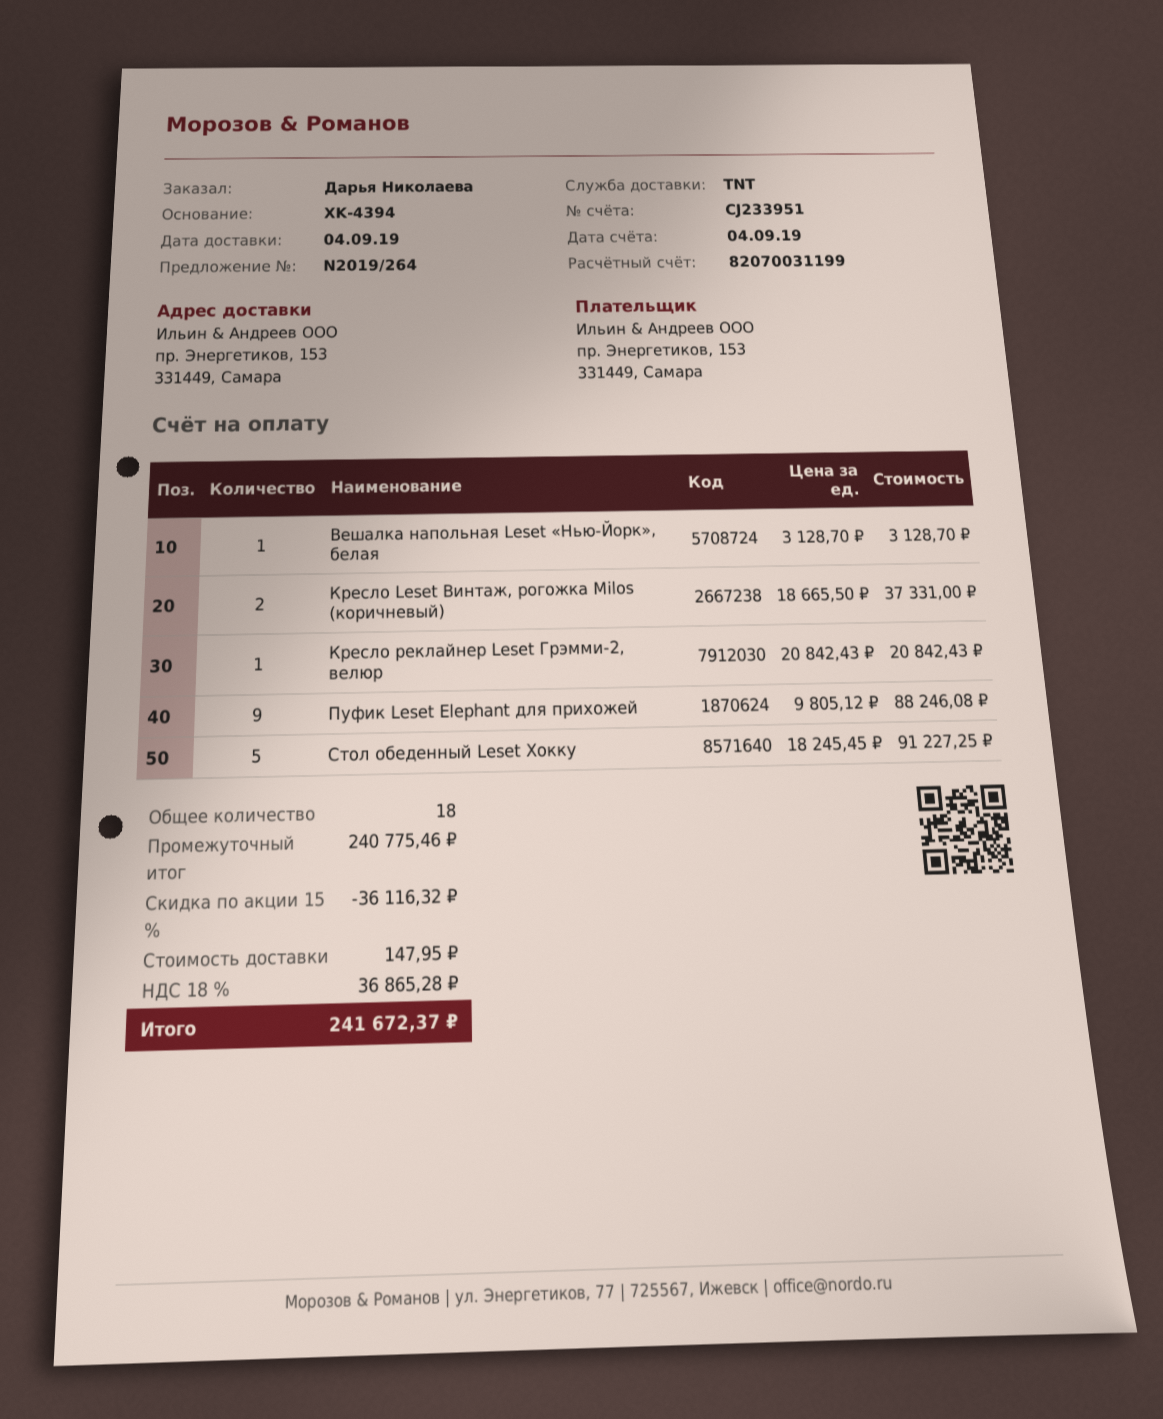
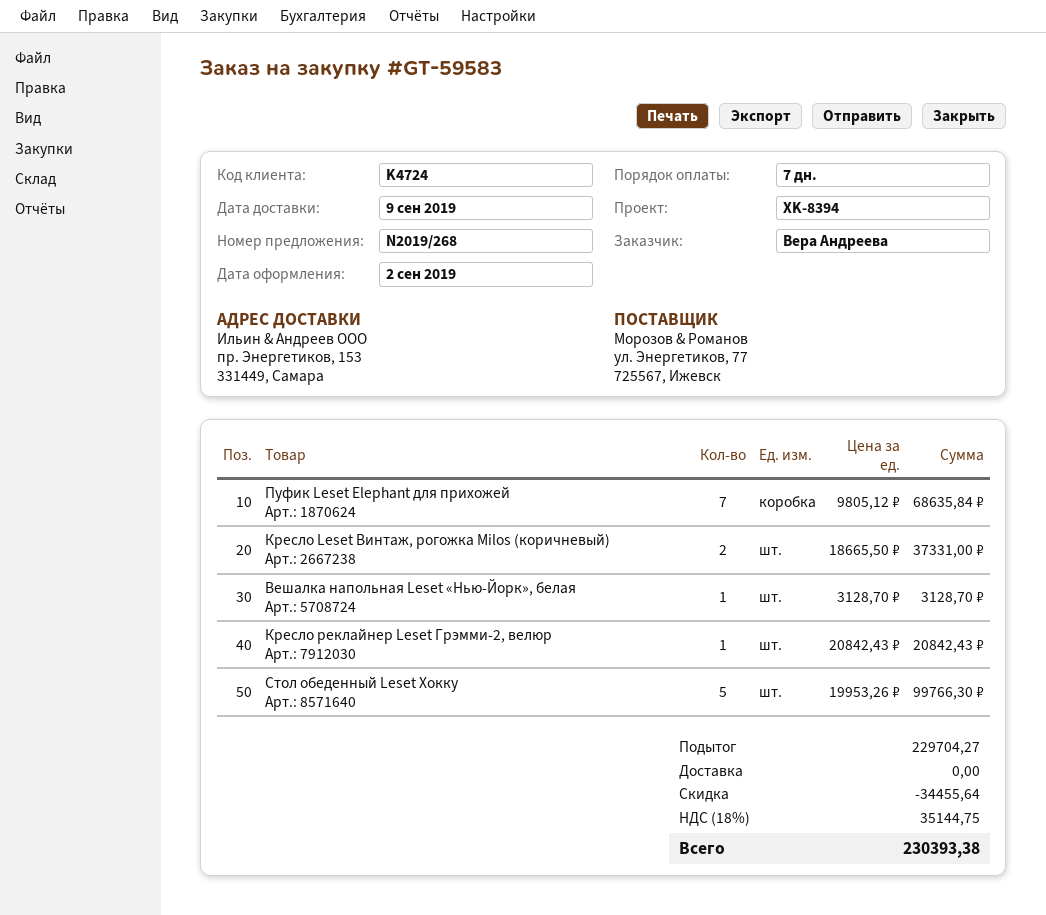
quote number: N2019/264 -> N2019/268
delivery date: 2019-09-04 -> 2019-09-09
reference: XK-4394 -> XK-8394
ordered by: Дарья Николаева -> Вера Андреева
Пуфик Leset Elephant для прихожей: 9 x 9805.12 = 88246.08 -> 7 x 9805.12 = 68635.84
Стол обеденный Leset Хокку: 5 x 18245.45 = 91227.25 -> 5 x 19953.26 = 99766.30
subtotal: 240775.46 -> 229704.27
discount: 36116.32 -> 34455.64
shipping: 147.95 -> 0.00
tax: 18% = 36865.28 -> 18% = 35144.75
total: 241672.37 -> 230393.38

